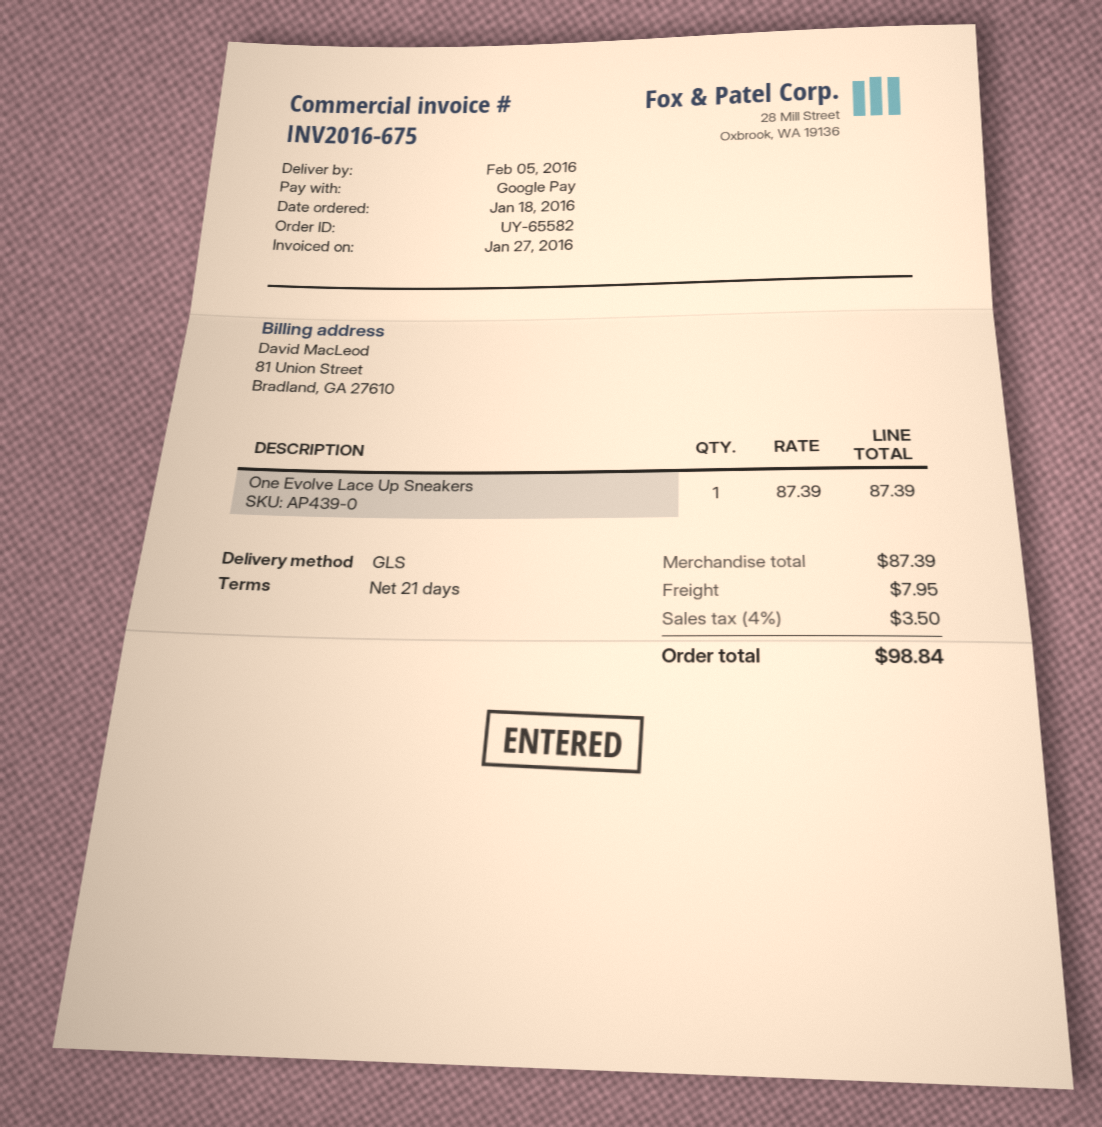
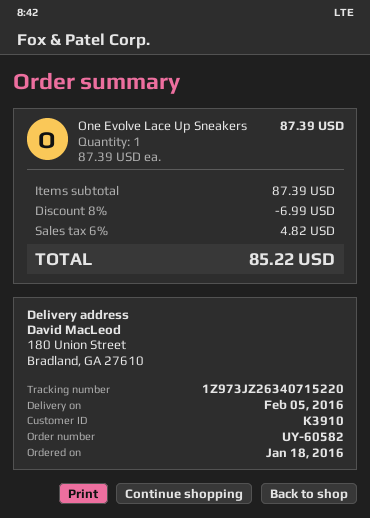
order number: UY-65582 -> UY-60582
discount: none -> 8% = 6.99
shipping: 7.95 -> none
tax: 4% = 3.50 -> 6% = 4.82
total: 98.84 -> 85.22

